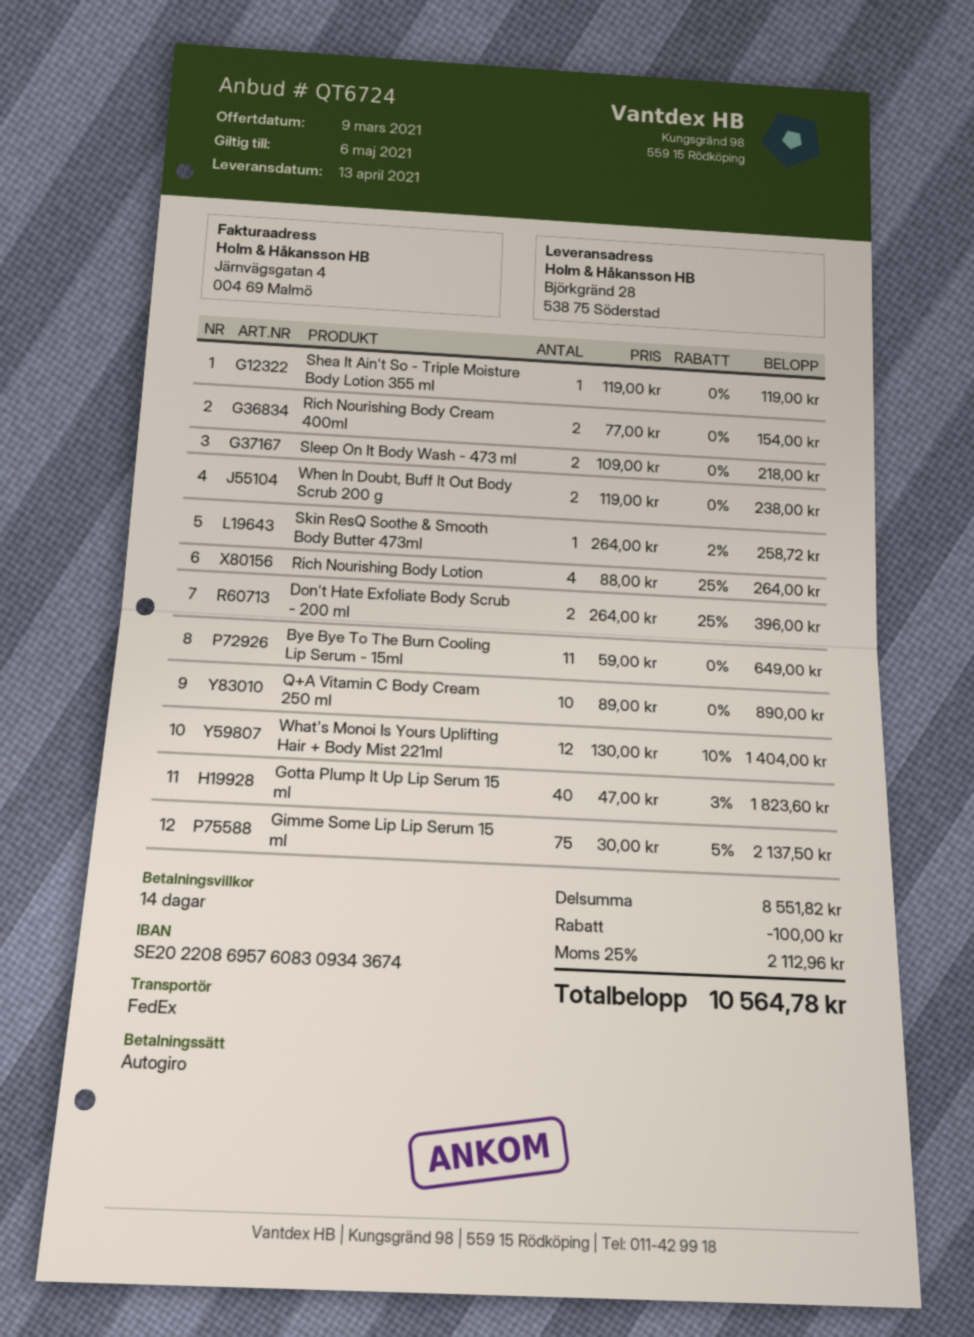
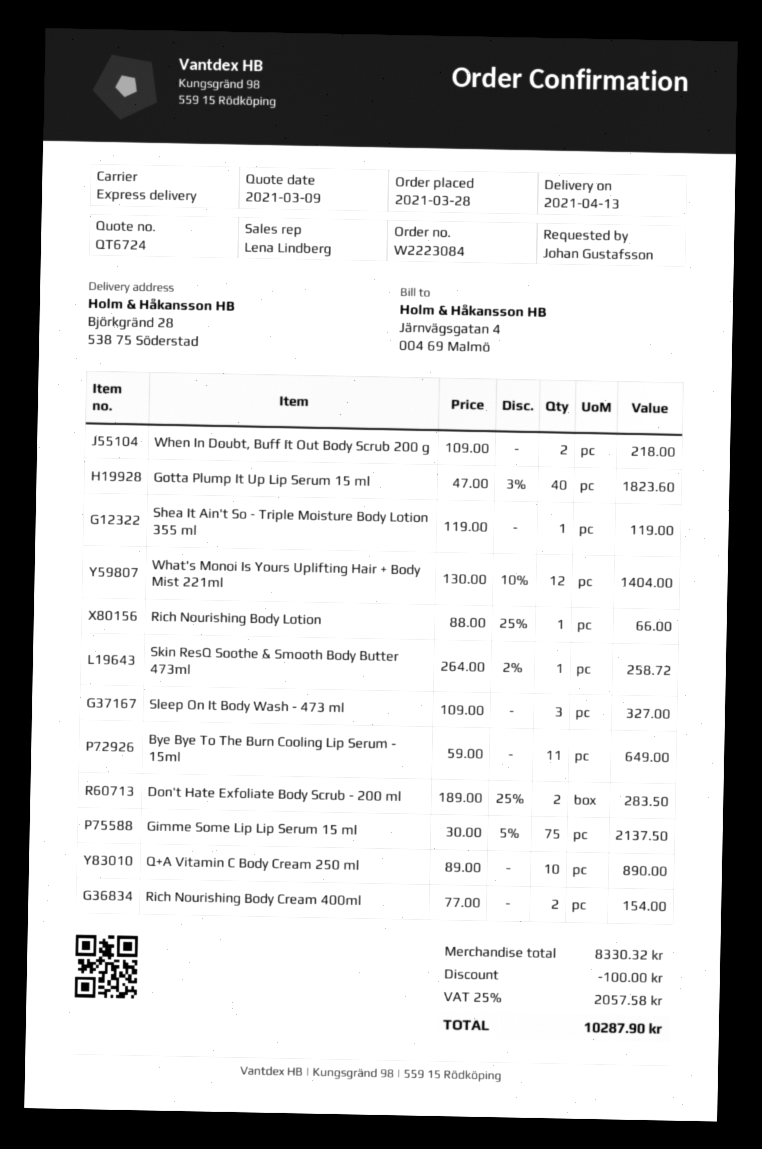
shipping method: FedEx -> express
Sleep On It Body Wash - 473 ml: 2 x 109.00 = 218.00 -> 3 x 109.00 = 327.00
When In Doubt, Buff It Out Body Scrub 200 g: 2 x 119.00 = 238.00 -> 2 x 109.00 = 218.00
Rich Nourishing Body Lotion: 4 x 88.00 - 25% = 264.00 -> 1 x 88.00 - 25% = 66.00
Don't Hate Exfoliate Body Scrub - 200 ml: 2 x 264.00 - 25% = 396.00 -> 2 x 189.00 - 25% = 283.50
subtotal: 8551.82 -> 8330.32
tax: 25% = 2112.96 -> 25% = 2057.58
total: 10564.78 -> 10287.90

